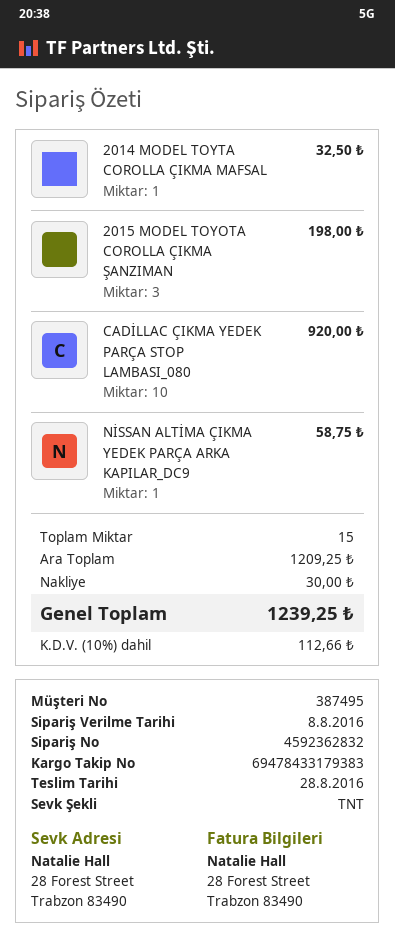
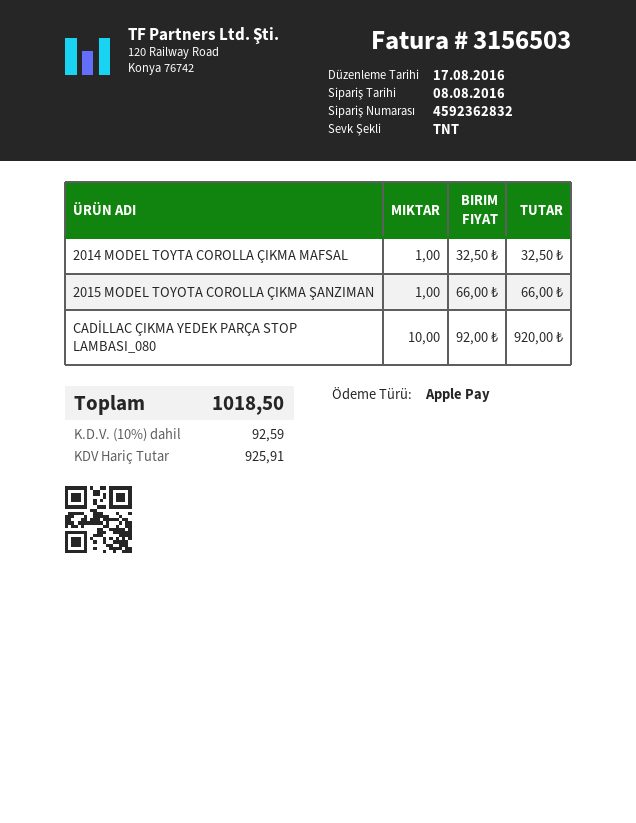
2015 MODEL TOYOTA COROLLA ÇIKMA ŞANZIMAN: 3 for 198.00 -> 1 for 66.00
NİSSAN ALTİMA ÇIKMA YEDEK PARÇA ARKA KAPILAR_DC9: 1 for 58.75 -> none
shipping: 30.00 -> none
tax: 10% = 112.66 -> 10% = 92.59
total: 1239.25 -> 1018.50

